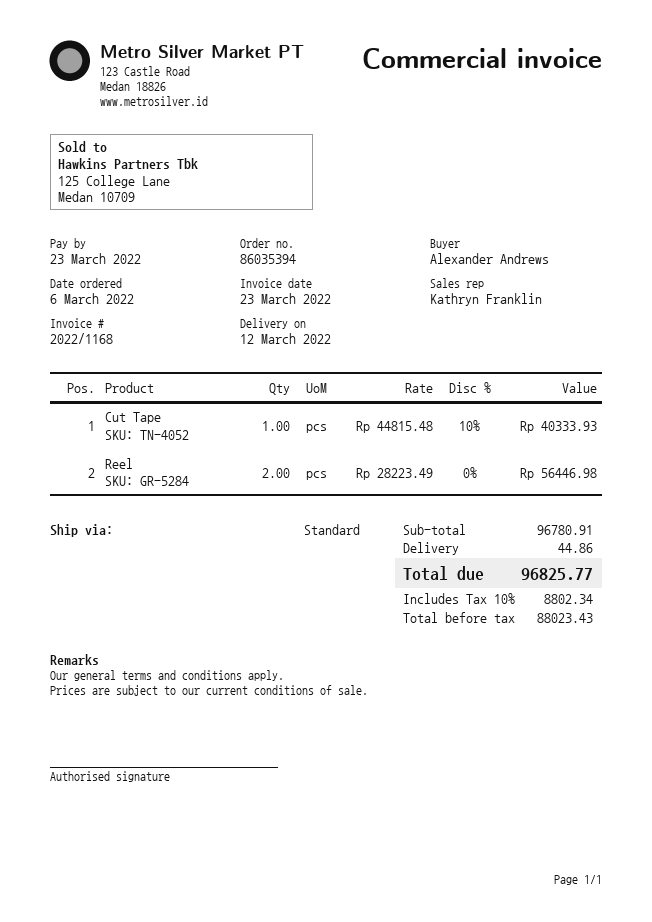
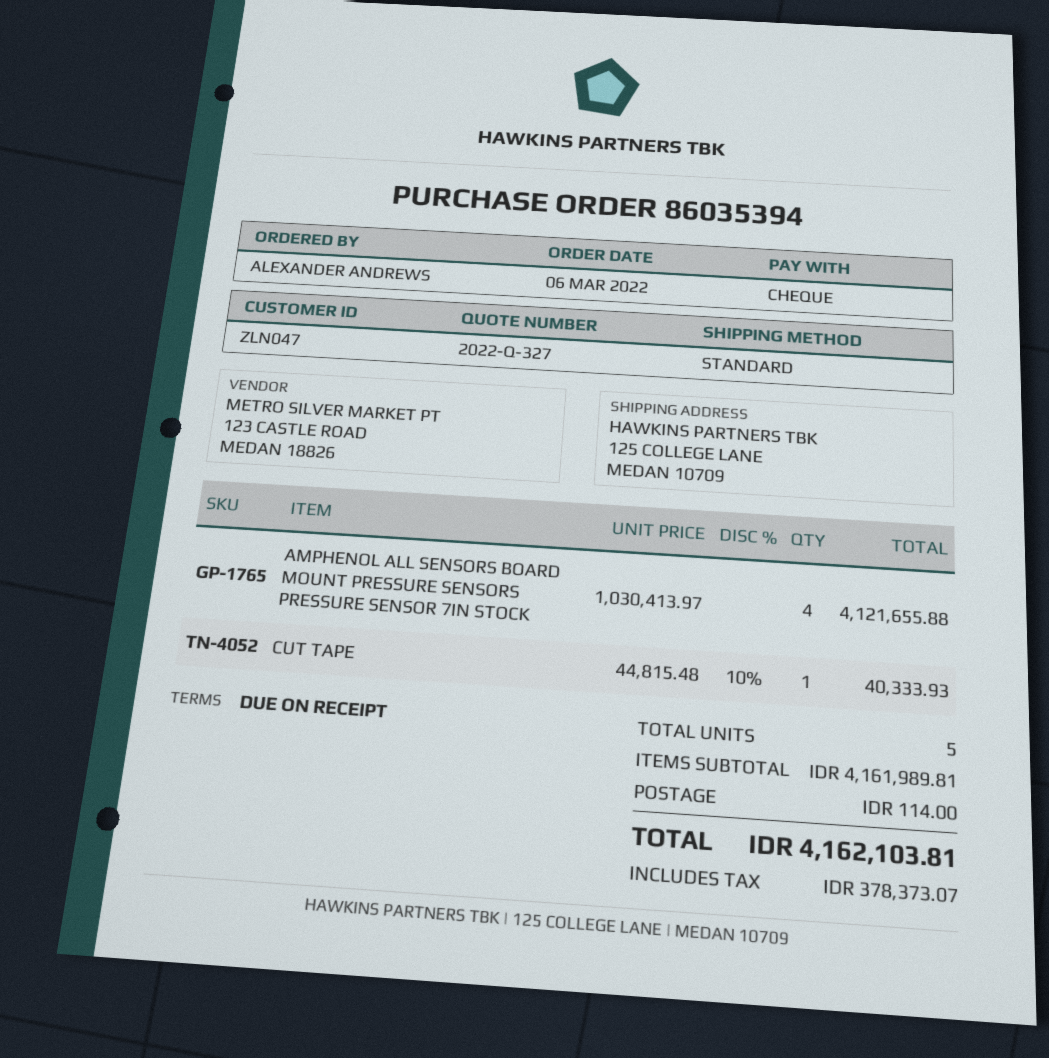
Reel: 2 x 28223.49 = 56446.98 -> none
AMPHENOL ALL SENSORS BOARD MOUNT PRESSURE SENSORS PRESSURE SENSOR 7IN STOCK: none -> 4 x 1030413.97 = 4121655.88
subtotal: 96780.91 -> 4161989.81
shipping: 44.86 -> 114.00
tax: 8802.34 -> 378373.07
total: 96825.77 -> 4162103.81

